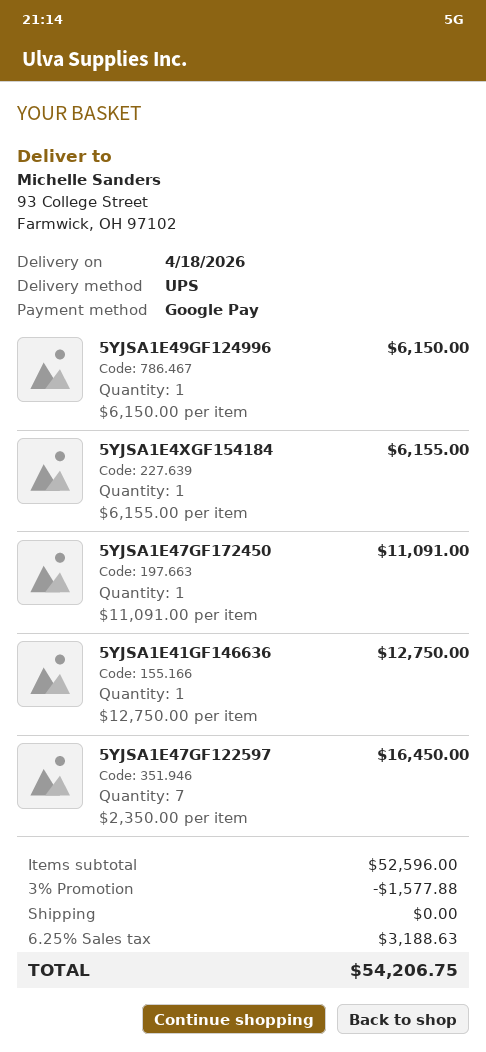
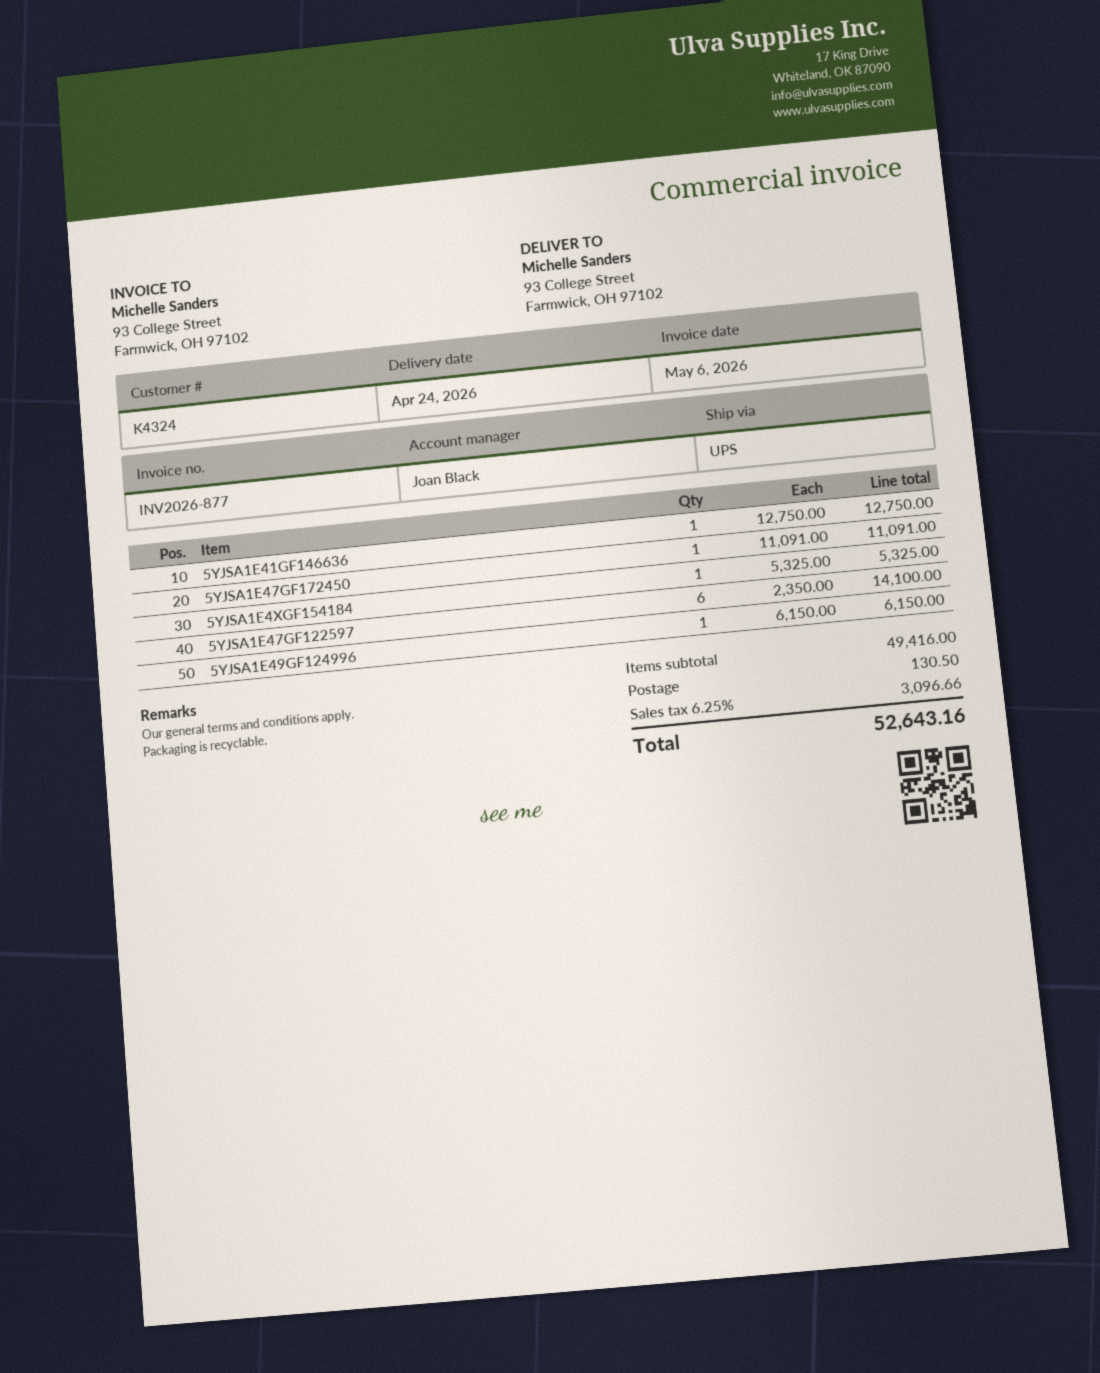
delivery date: 2026-04-18 -> 2026-04-24
5YJSA1E4XGF154184: 1 x 6155.00 = 6155.00 -> 1 x 5325.00 = 5325.00
5YJSA1E47GF122597: 7 x 2350.00 = 16450.00 -> 6 x 2350.00 = 14100.00
subtotal: 52596.00 -> 49416.00
discount: 3% = 1577.88 -> none
shipping: 0.00 -> 130.50
tax: 6.25% = 3188.63 -> 6.25% = 3096.66
total: 54206.75 -> 52643.16

